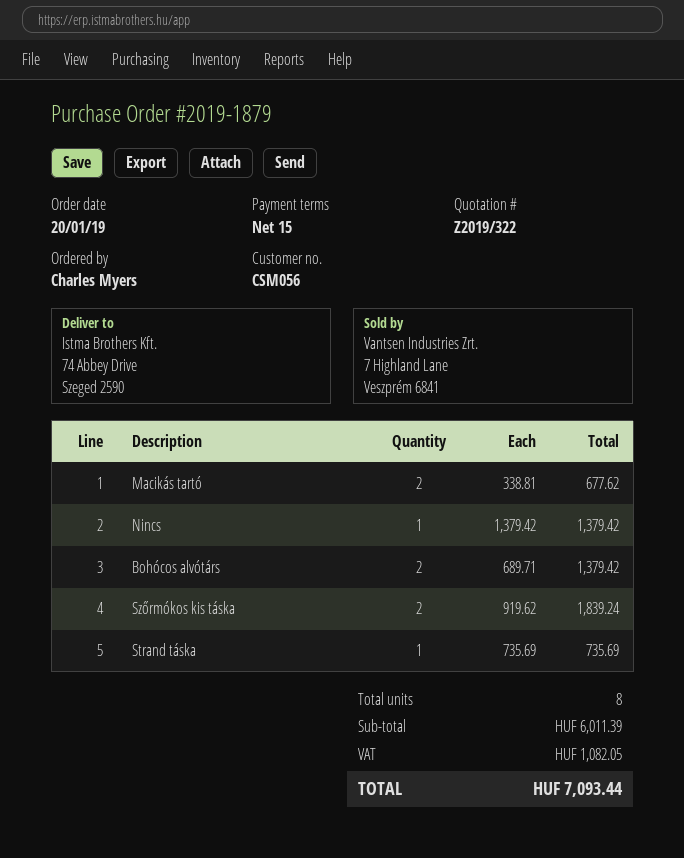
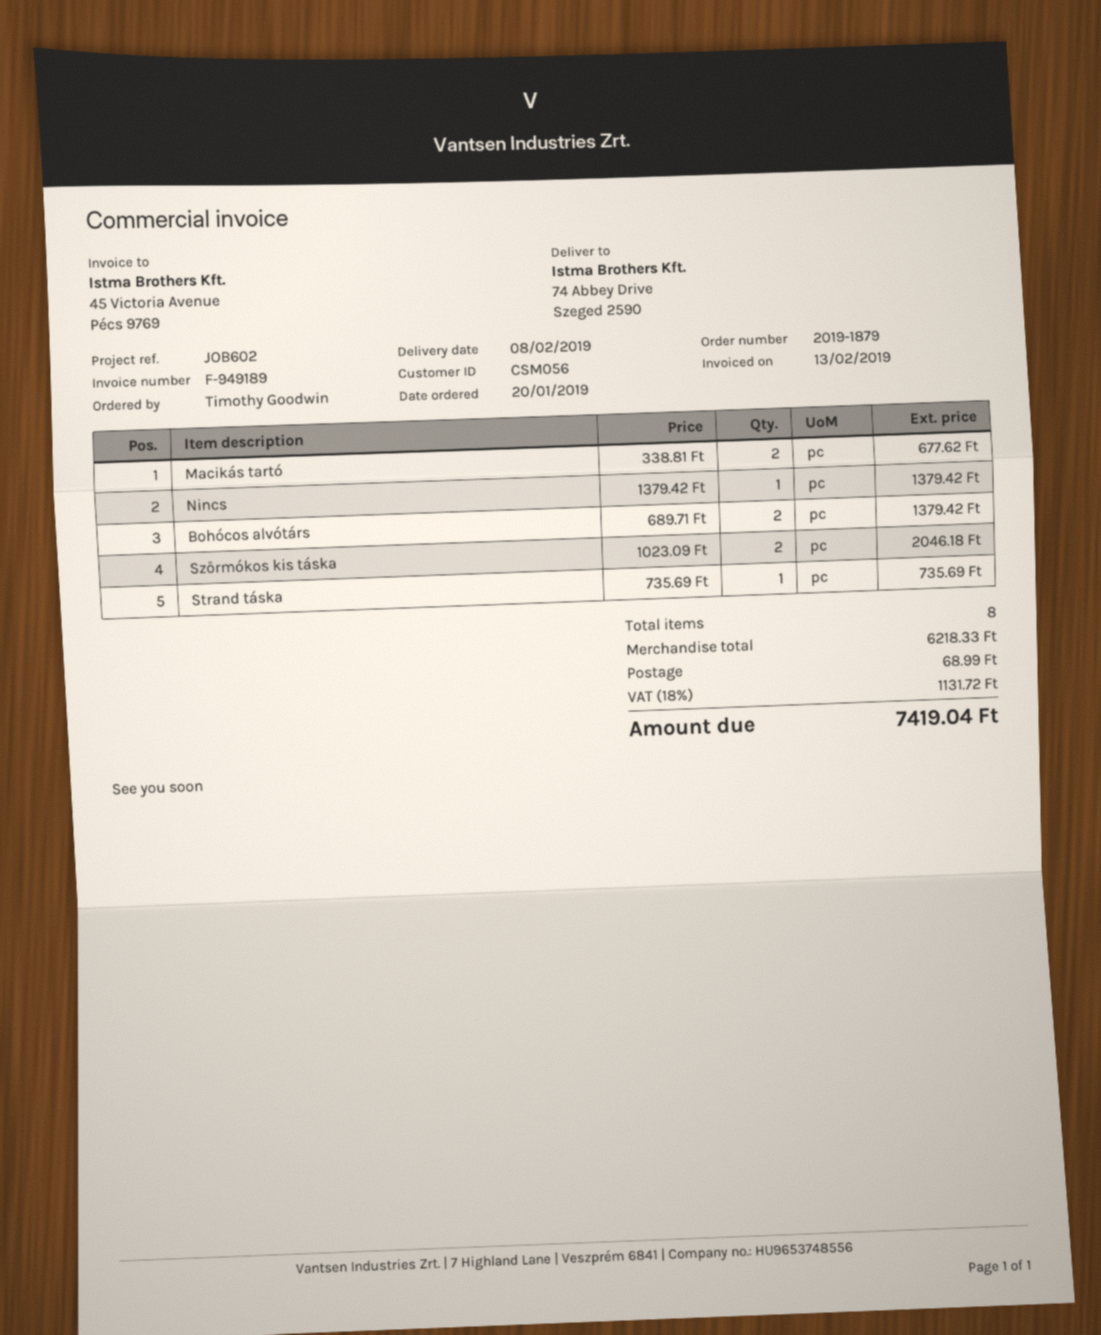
ordered by: Charles Myers -> Timothy Goodwin
Szőrmókos kis táska: 2 x 919.62 = 1839.24 -> 2 x 1023.09 = 2046.18
subtotal: 6011.39 -> 6218.33
shipping: none -> 68.99
tax: 1082.05 -> 1131.72
total: 7093.44 -> 7419.04

